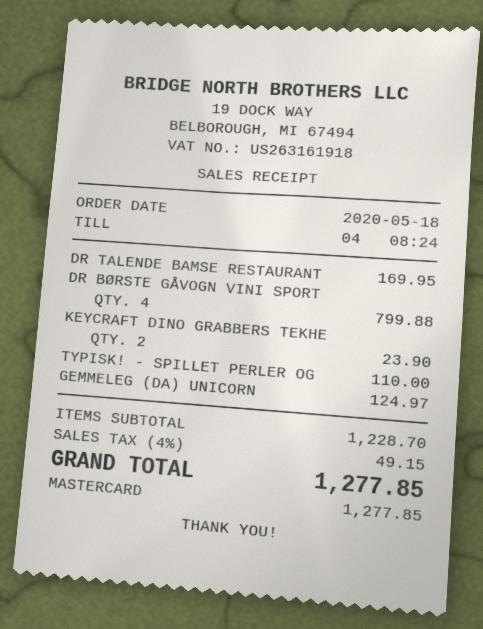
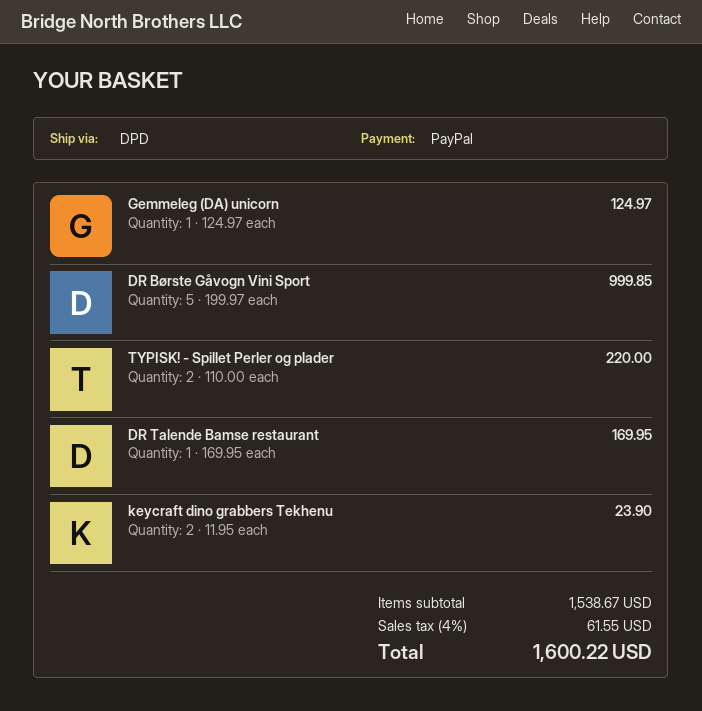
payment method: Mastercard -> PayPal
DR BØRSTE GÅVOGN VINI SPORT: 4 for 799.88 -> 5 for 999.85
TYPISK! - SPILLET PERLER OG: 1 for 110.00 -> 2 for 220.00
subtotal: 1228.70 -> 1538.67
tax: 4% = 49.15 -> 4% = 61.55
total: 1277.85 -> 1600.22

